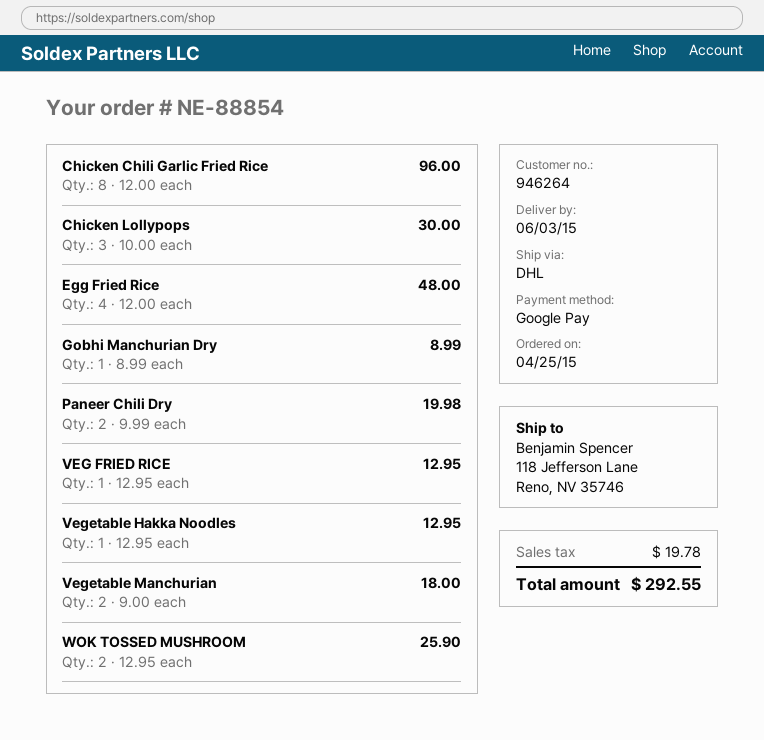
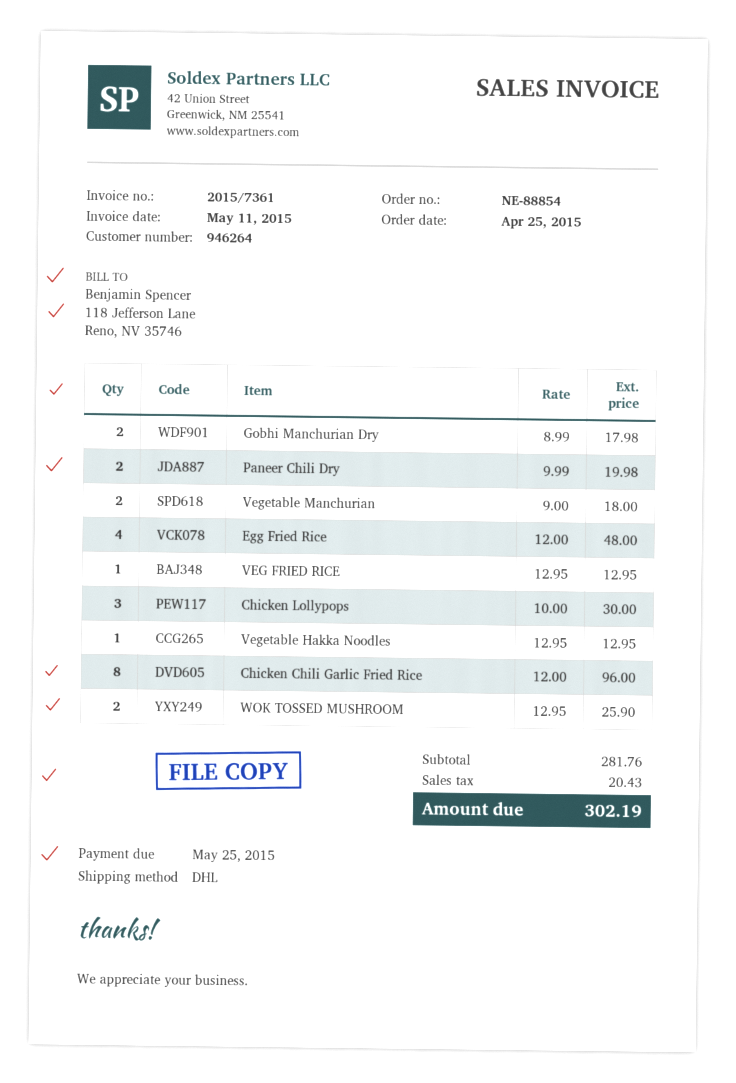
Gobhi Manchurian Dry: 1 x 8.99 = 8.99 -> 2 x 8.99 = 17.98
tax: 19.78 -> 20.43
total: 292.55 -> 302.19

